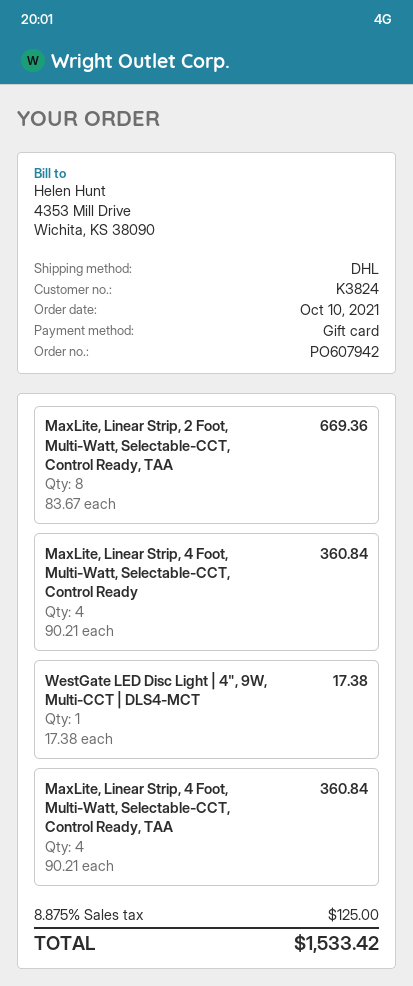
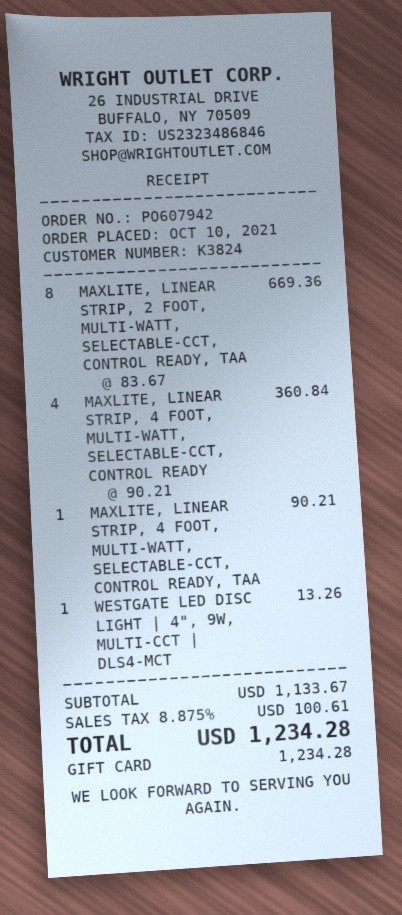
WestGate LED Disc Light | 4", 9W, Multi-CCT | DLS4-MCT: 1 x 17.38 = 17.38 -> 1 x 13.26 = 13.26
MaxLite, Linear Strip, 4 Foot, Multi-Watt, Selectable-CCT, Control Ready, TAA: 4 x 90.21 = 360.84 -> 1 x 90.21 = 90.21
tax: 8.875% = 125.00 -> 8.875% = 100.61
total: 1533.42 -> 1234.28

